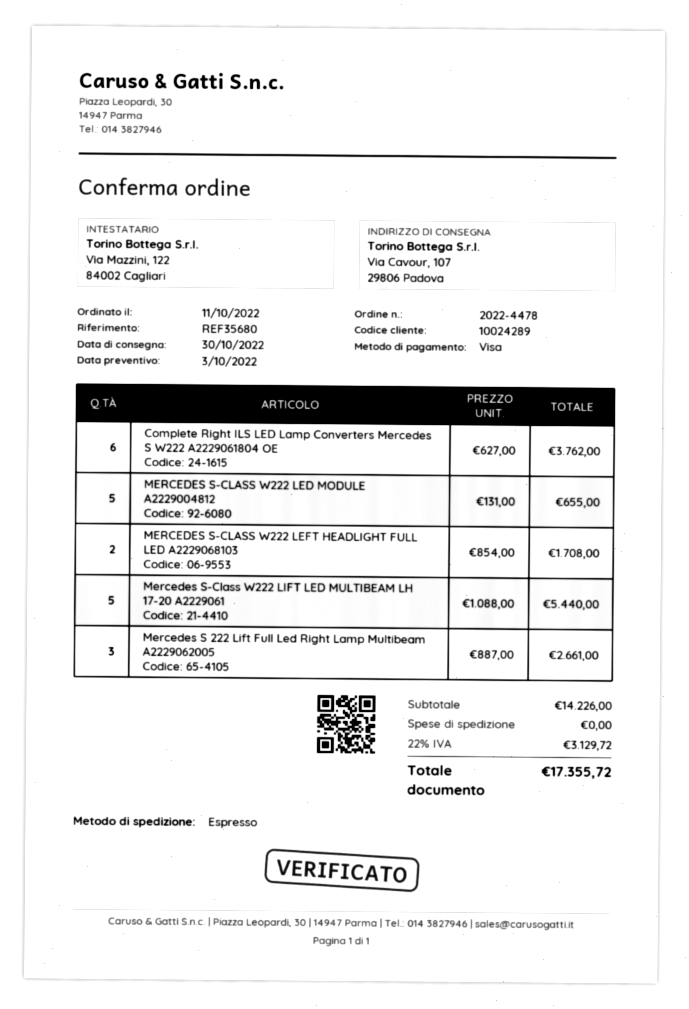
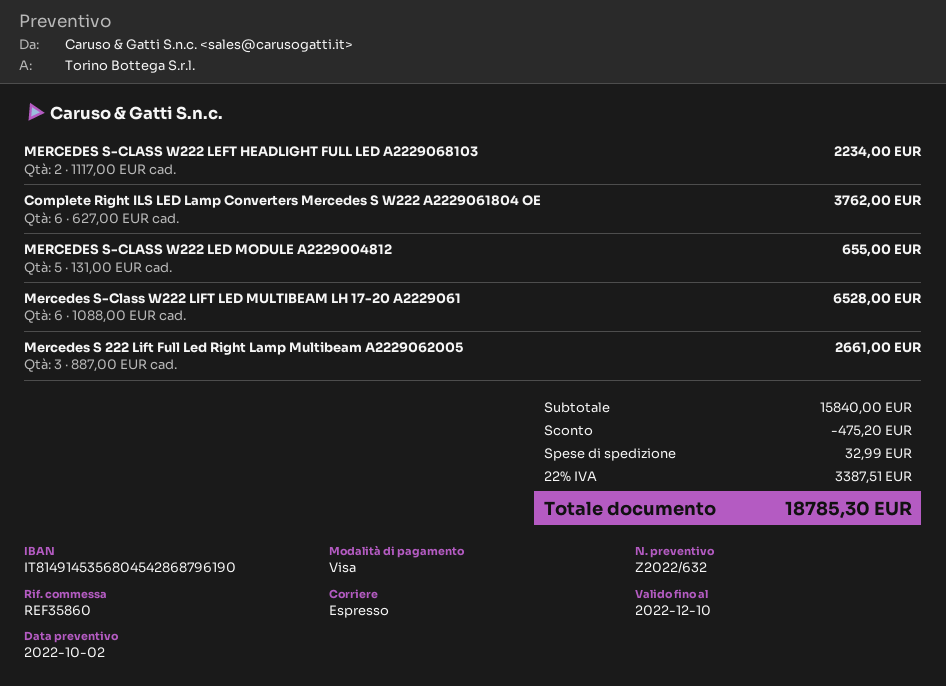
quote date: 2022-10-03 -> 2022-10-02
reference: REF35680 -> REF35860
MERCEDES S-CLASS W222 LEFT HEADLIGHT FULL LED A2229068103: 2 x 854.00 = 1708.00 -> 2 x 1117.00 = 2234.00
Mercedes S-Class W222 LIFT LED MULTIBEAM LH 17-20 A2229061: 5 x 1088.00 = 5440.00 -> 6 x 1088.00 = 6528.00
subtotal: 14226.00 -> 15840.00
discount: none -> 475.20
shipping: 0.00 -> 32.99
tax: 22% = 3129.72 -> 22% = 3387.51
total: 17355.72 -> 18785.30

